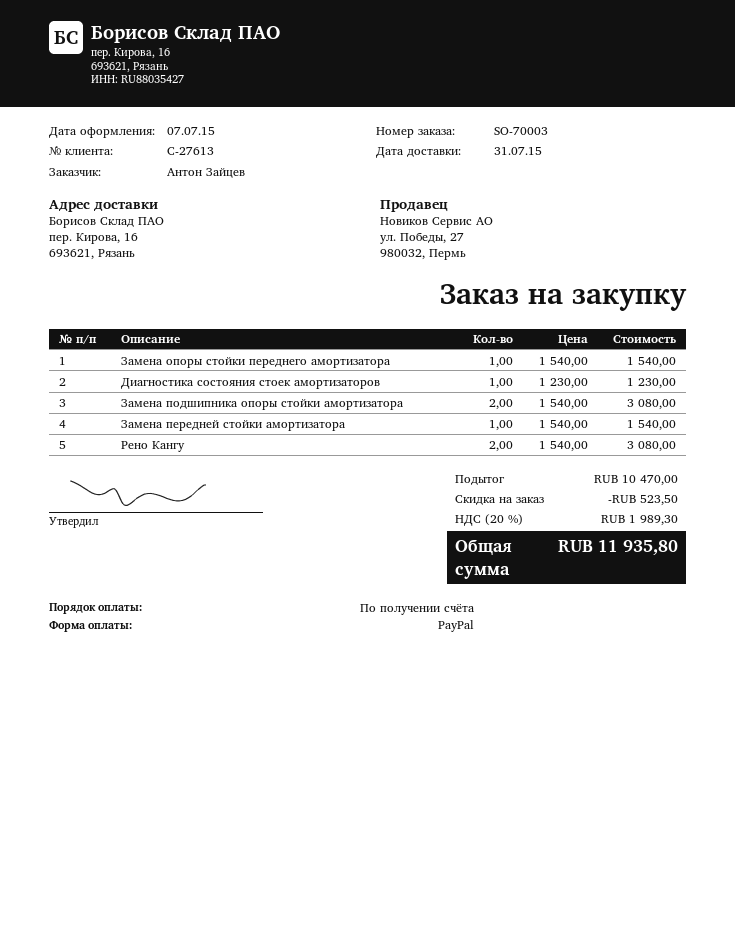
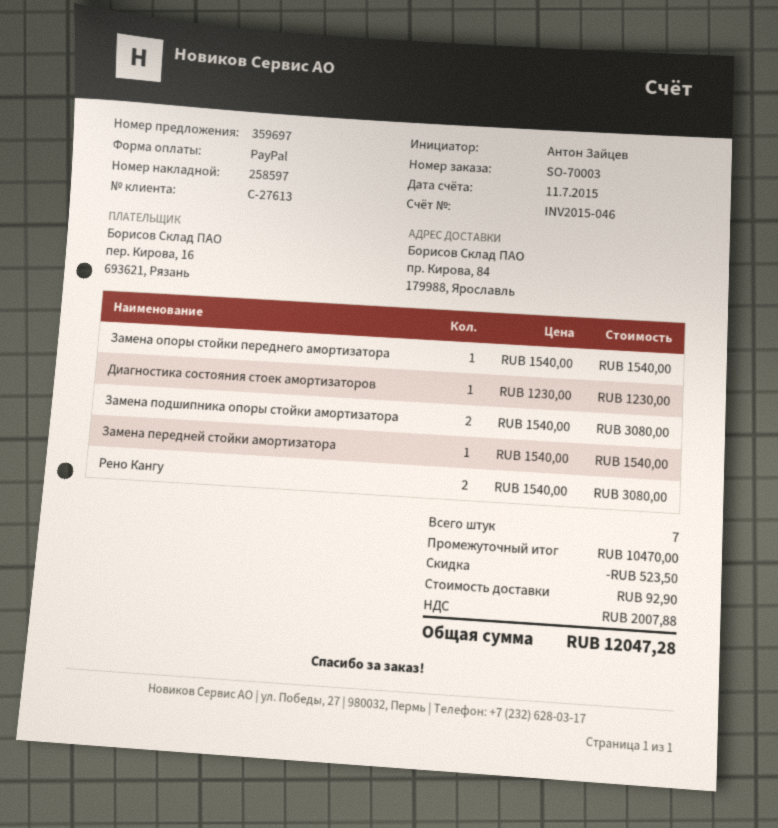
ship to: пер. Кирова, 16, 693621, Рязань -> пр. Кирова, 84, 179988, Ярославль
shipping: none -> 92.90
tax: 1989.30 -> 2007.88
total: 11935.80 -> 12047.28

